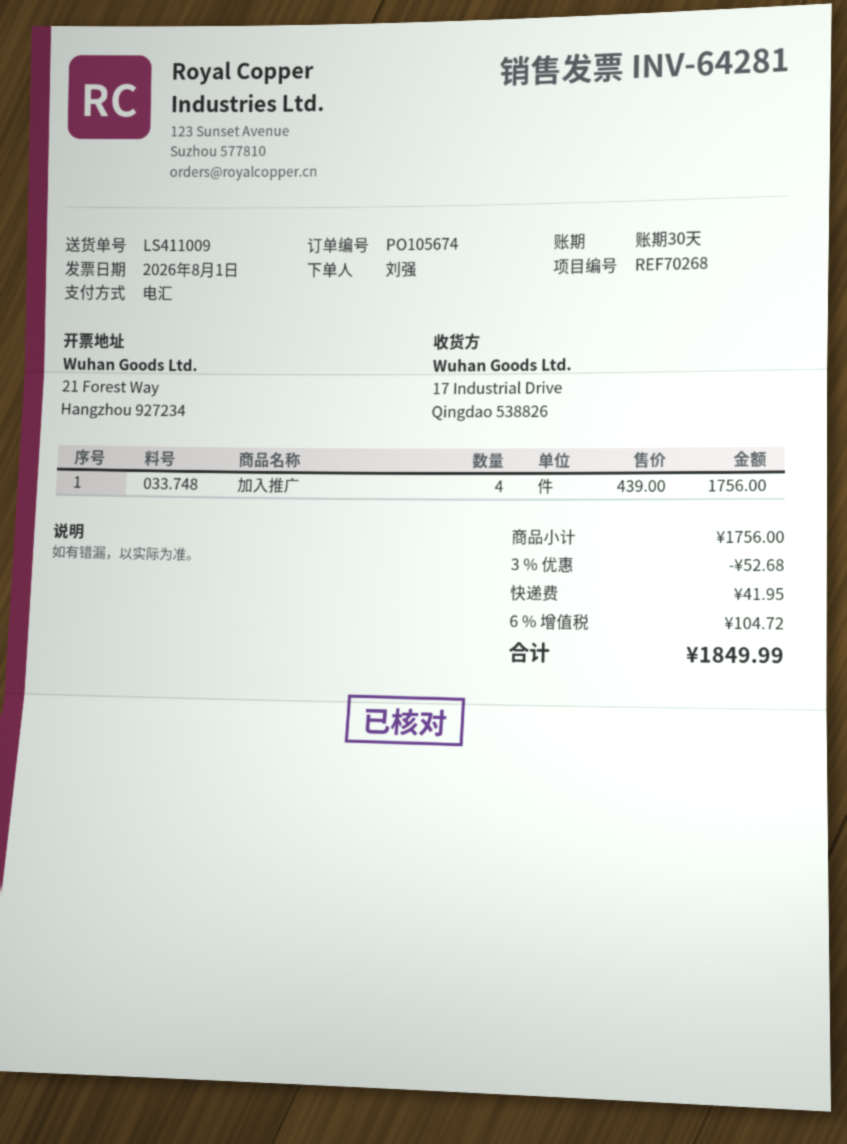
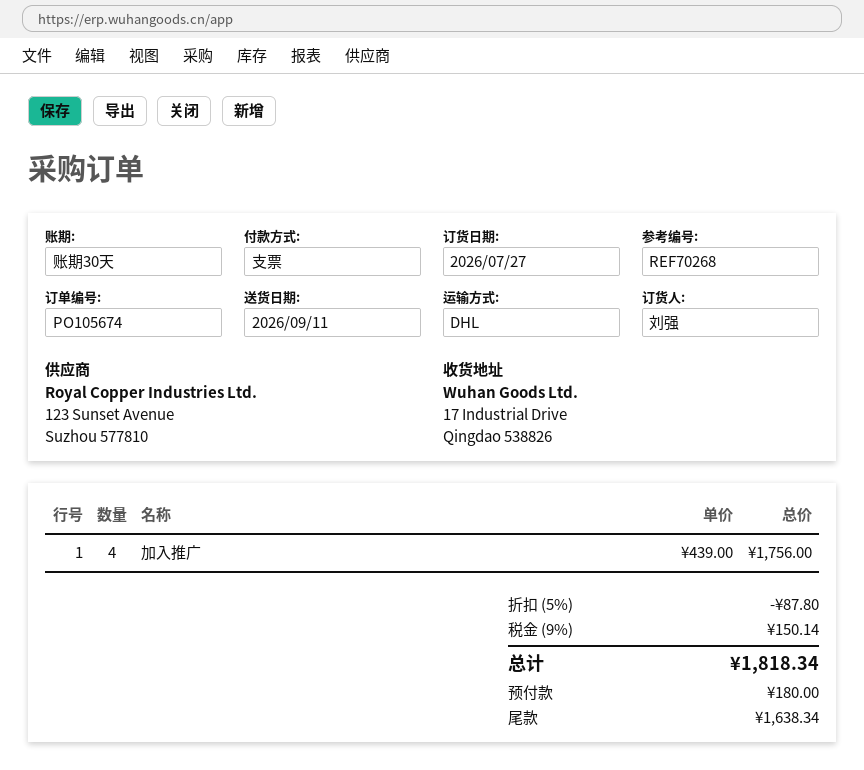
payment method: bank transfer -> cheque
discount: 3% = 52.68 -> 5% = 87.80
shipping: 41.95 -> none
tax: 6% = 104.72 -> 9% = 150.14
total: 1849.99 -> 1818.34

